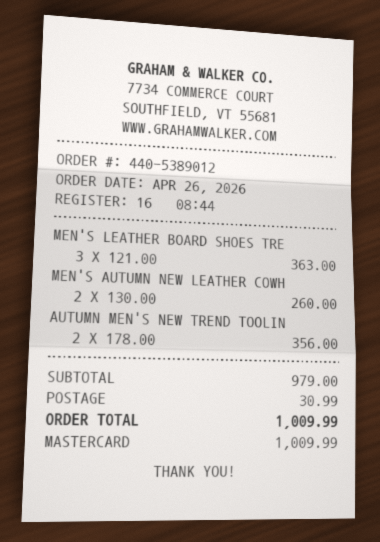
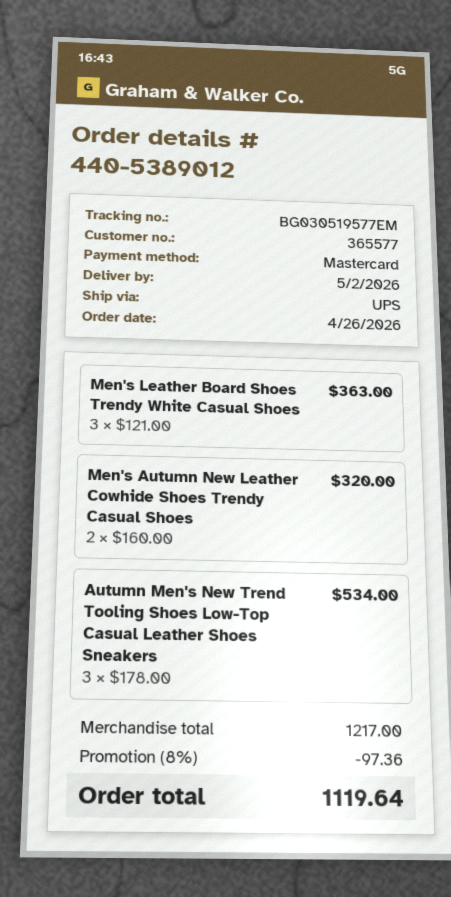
MEN'S AUTUMN NEW LEATHER COWH: 2 x 130.00 = 260.00 -> 2 x 160.00 = 320.00
AUTUMN MEN'S NEW TREND TOOLIN: 2 x 178.00 = 356.00 -> 3 x 178.00 = 534.00
subtotal: 979.00 -> 1217.00
discount: none -> 8% = 97.36
shipping: 30.99 -> none
total: 1009.99 -> 1119.64

